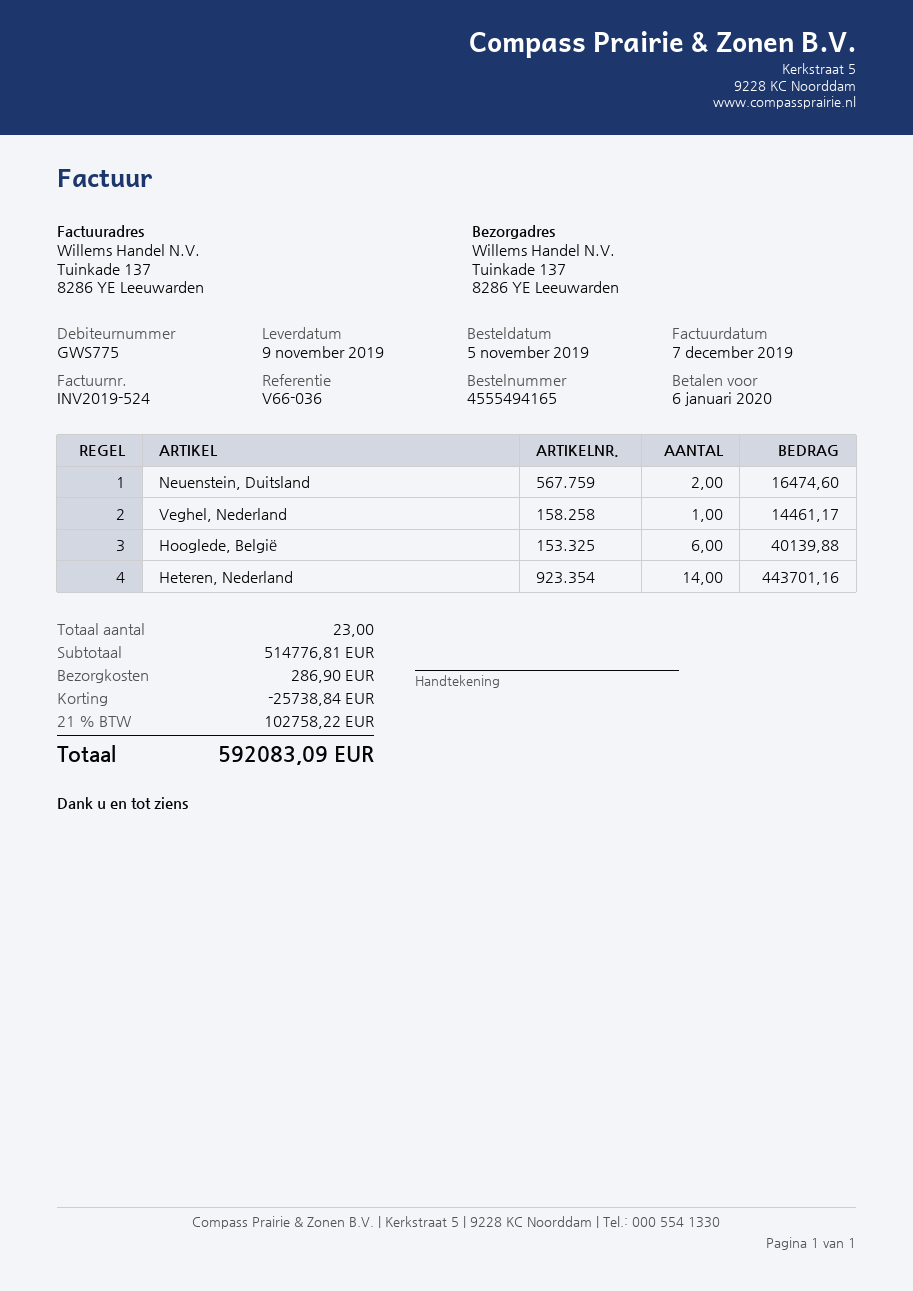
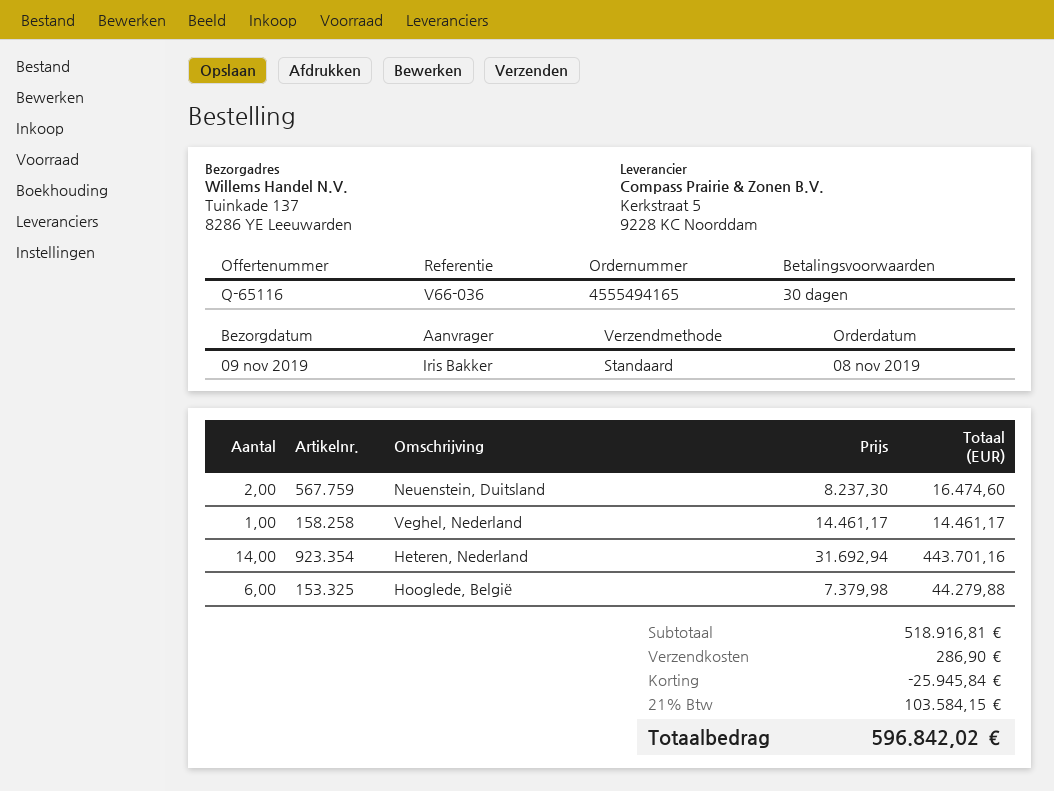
order date: 2019-11-05 -> 2019-11-08
Hooglede, België: 6 for 40139.88 -> 6 for 44279.88
subtotal: 514776.81 -> 518916.81
discount: 25738.84 -> 25945.84
tax: 21% = 102758.22 -> 21% = 103584.15
total: 592083.09 -> 596842.02

